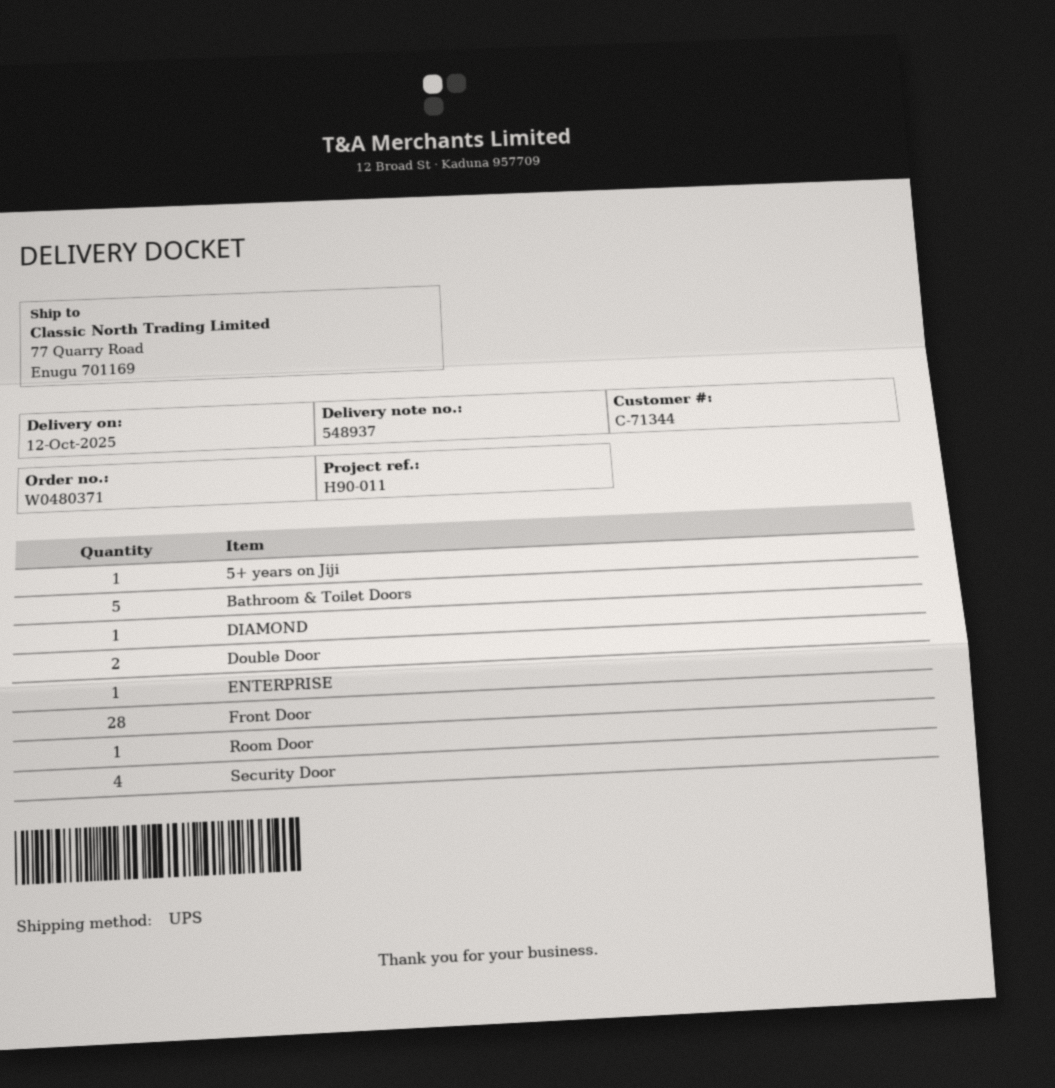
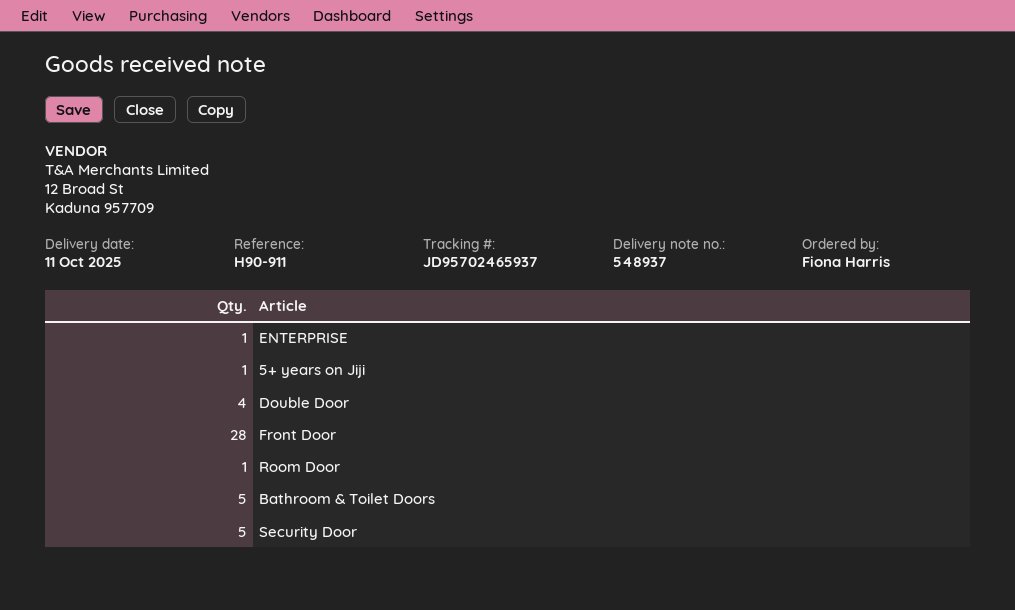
delivery date: 2025-10-12 -> 2025-10-11
reference: H90-011 -> H90-911
DIAMOND: 1 -> none
Double Door: 2 -> 4
Security Door: 4 -> 5

